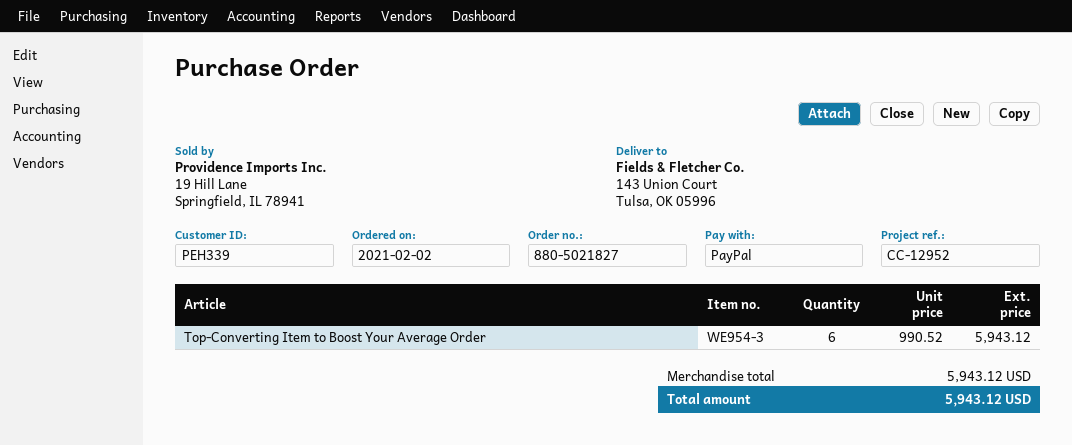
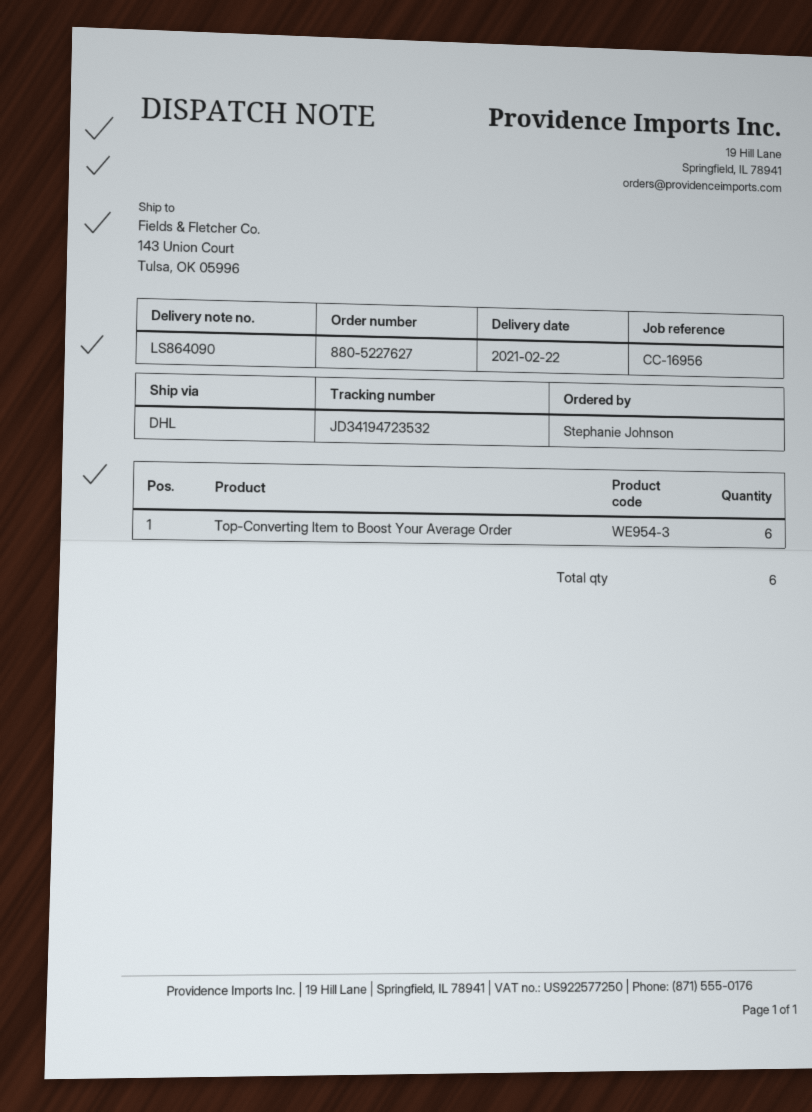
order number: 880-5021827 -> 880-5227627
reference: CC-12952 -> CC-16956

